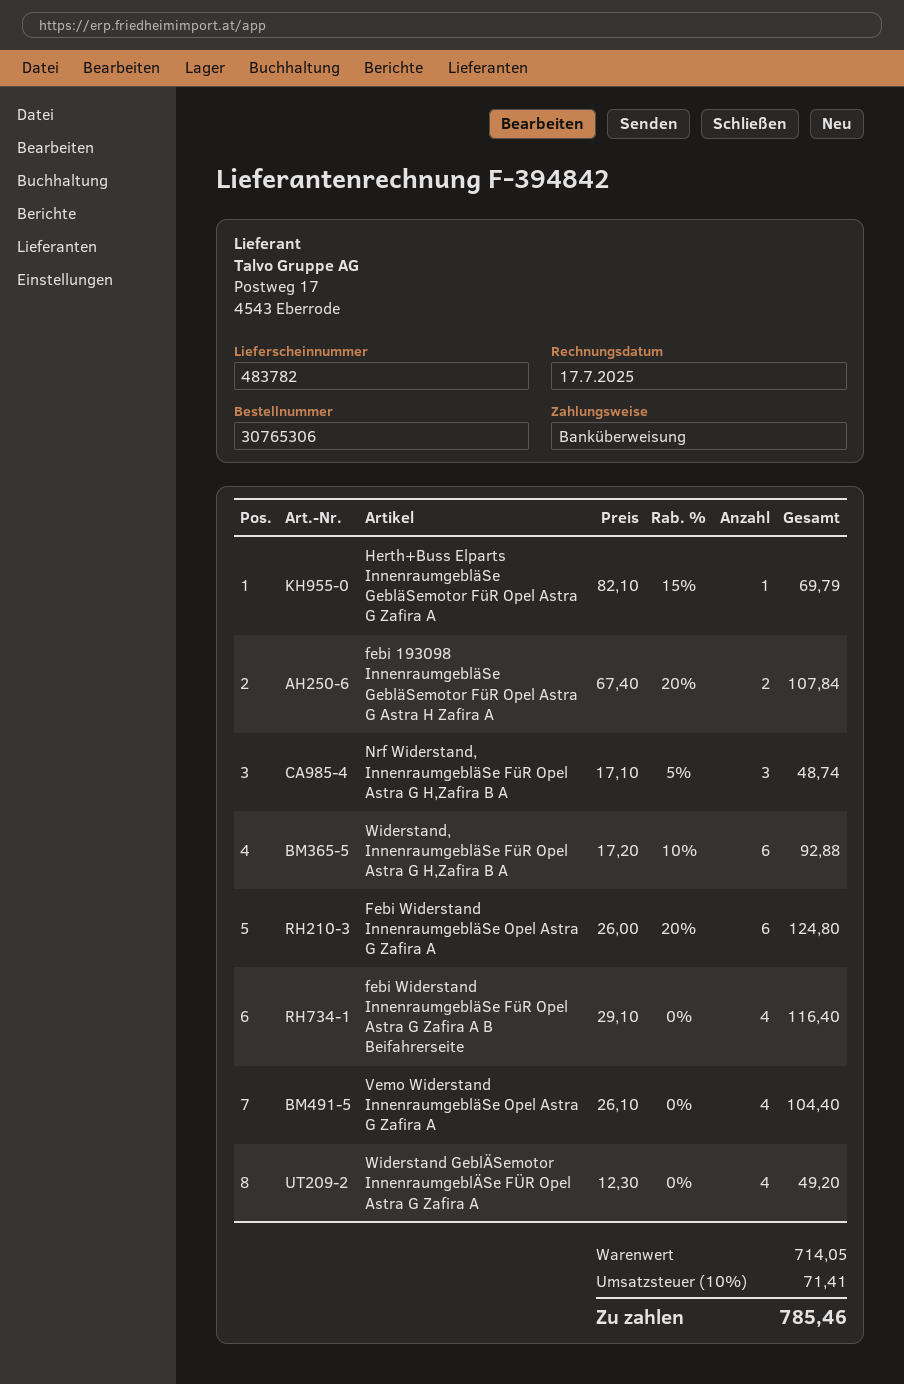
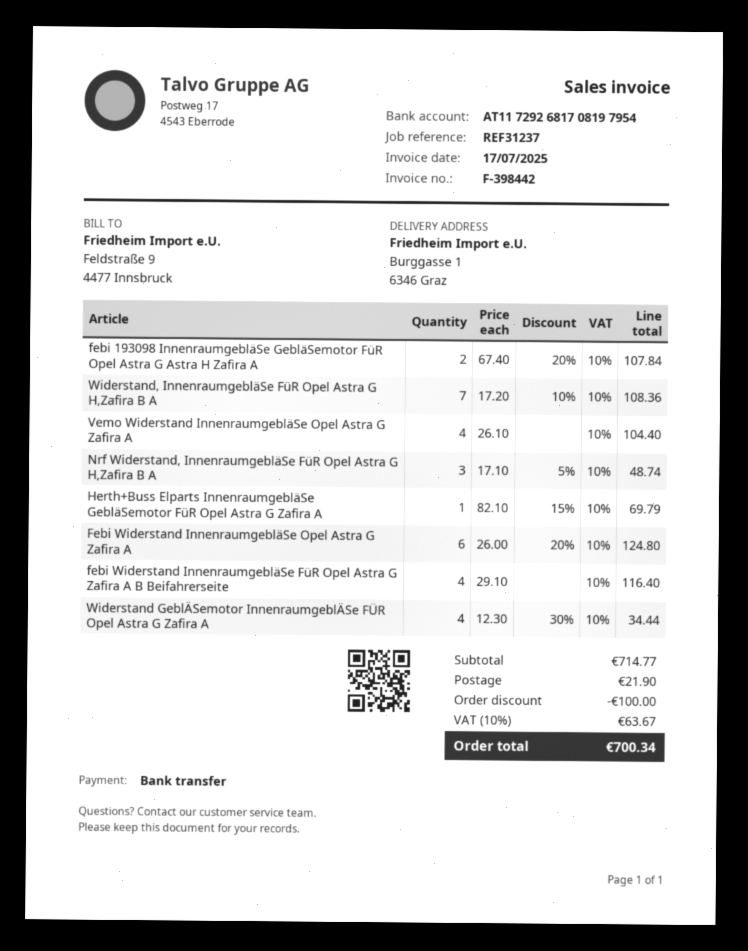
invoice number: F-394842 -> F-398442
Widerstand, InnenraumgebläSe FüR Opel Astra G H,Zafira B A: 6 x 17.20 - 10% = 92.88 -> 7 x 17.20 - 10% = 108.36
Widerstand GeblÄSemotor InnenraumgeblÄSe FÜR Opel Astra G Zafira A: 4 x 12.30 = 49.20 -> 4 x 12.30 - 30% = 34.44
subtotal: 714.05 -> 714.77
discount: none -> 100.00
shipping: none -> 21.90
tax: 10% = 71.41 -> 10% = 63.67
total: 785.46 -> 700.34

